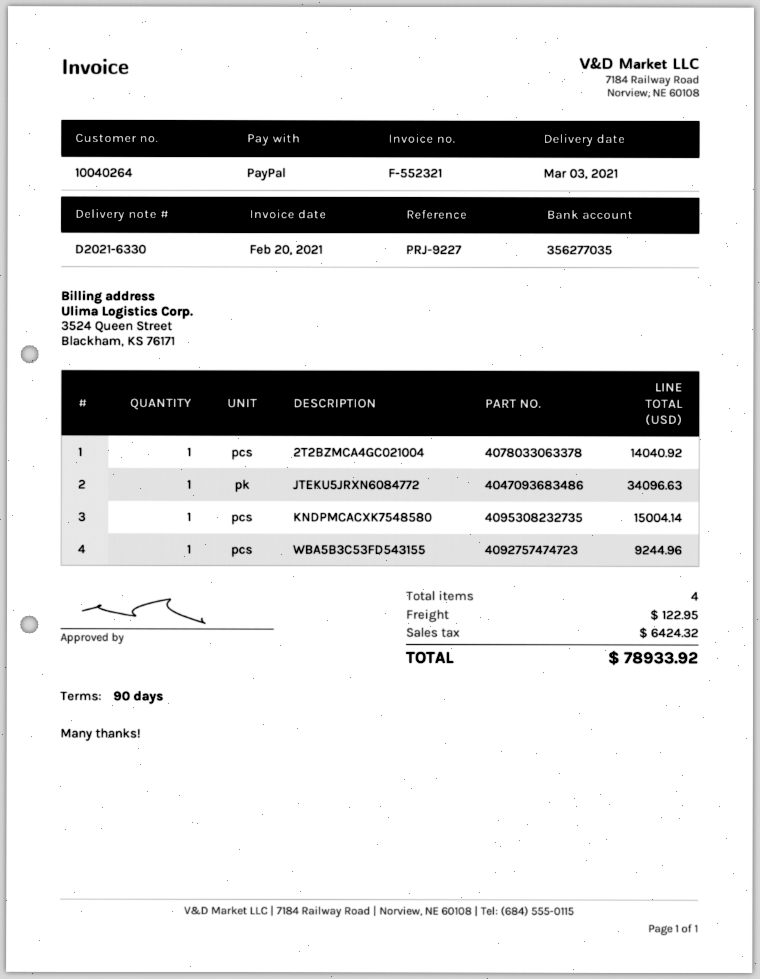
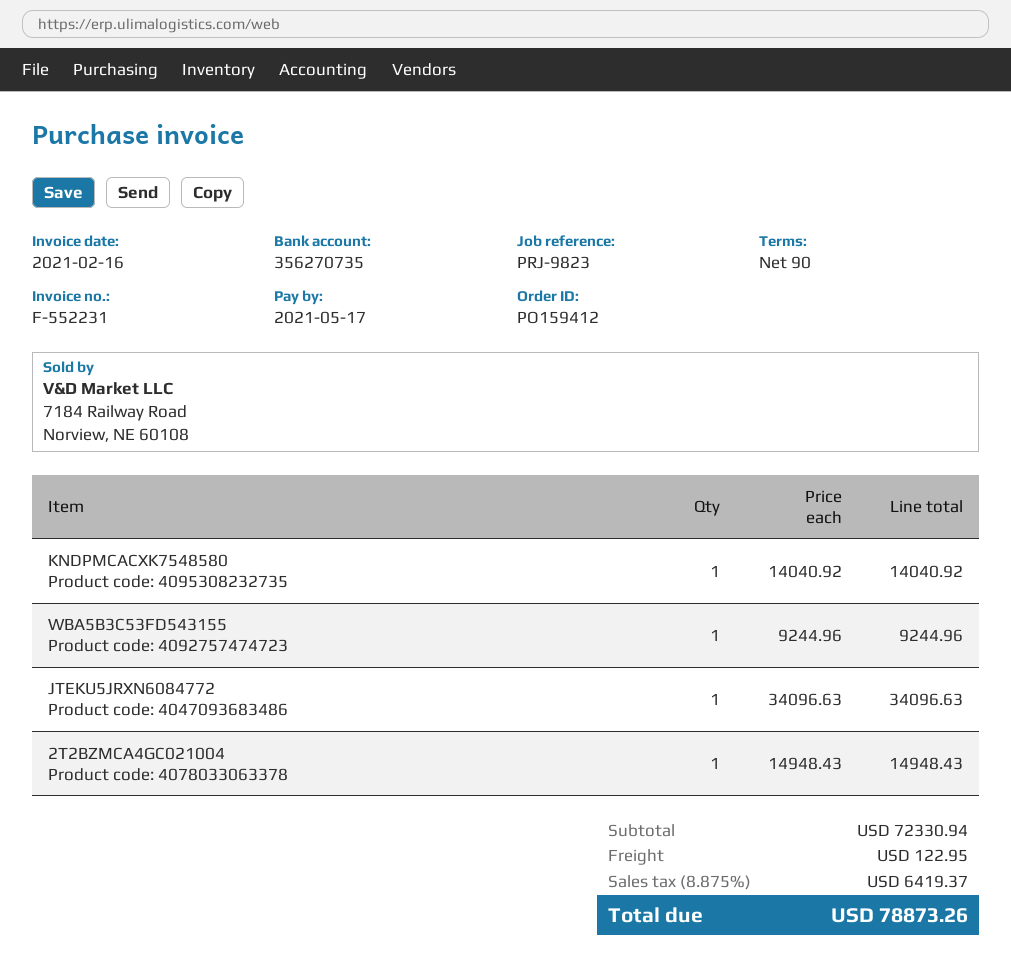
invoice number: F-552321 -> F-552231
invoice date: 2021-02-20 -> 2021-02-16
reference: PRJ-9227 -> PRJ-9823
bank account: 356277035 -> 356270735
2T2BZMCA4GC021004: 1 for 14040.92 -> 1 for 14948.43
KNDPMCACXK7548580: 1 for 15004.14 -> 1 for 14040.92
tax: 6424.32 -> 6419.37
total: 78933.92 -> 78873.26

